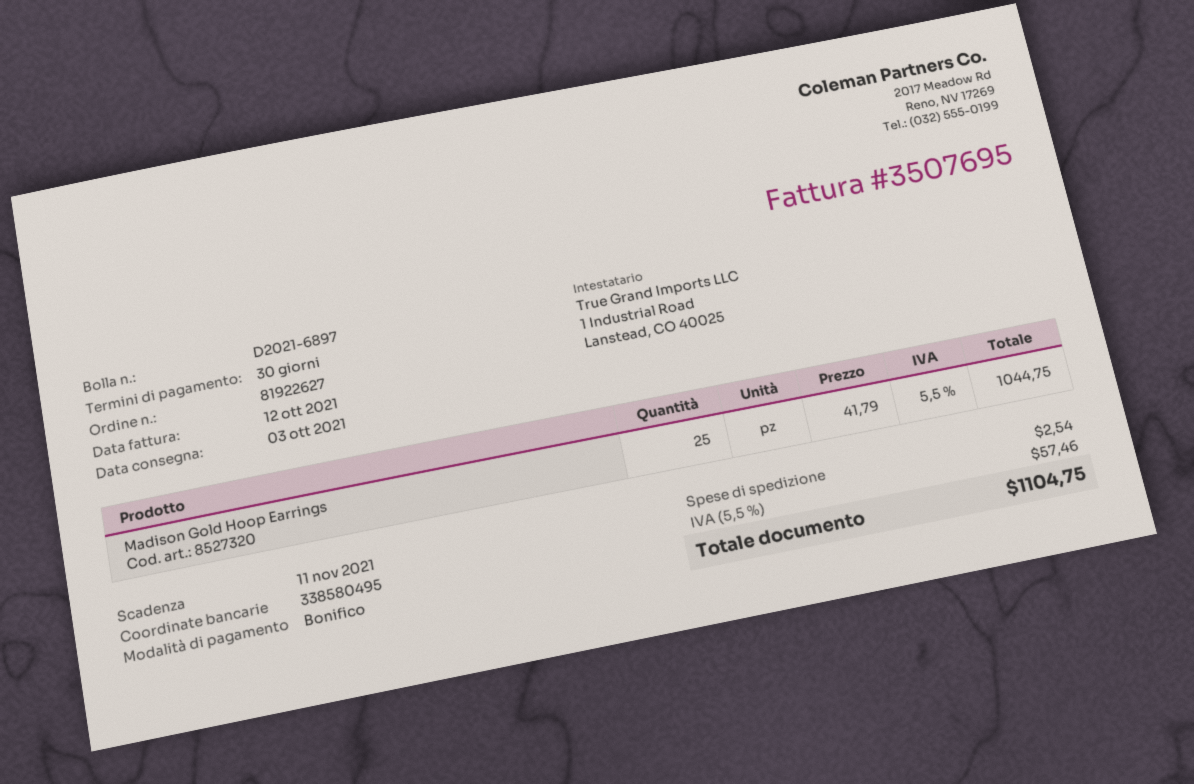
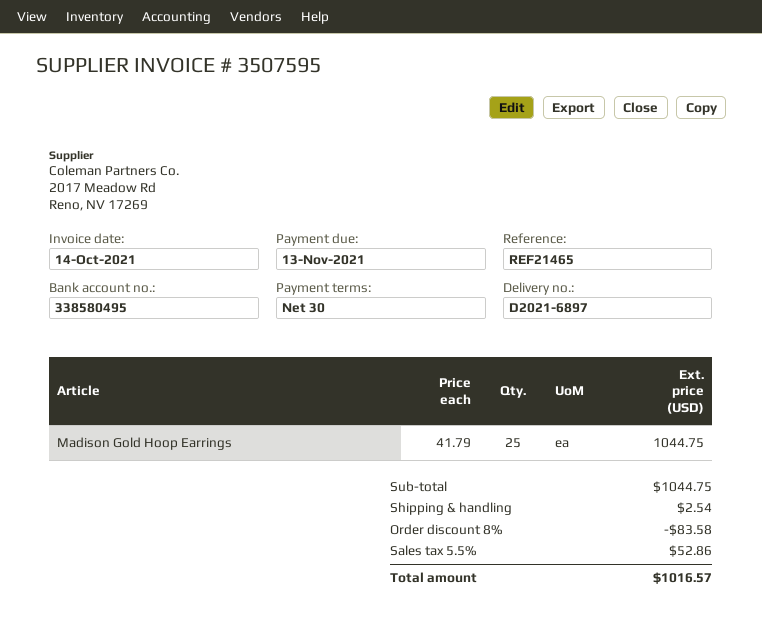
invoice number: 3507695 -> 3507595
invoice date: 2021-10-12 -> 2021-10-14
due date: 2021-11-11 -> 2021-11-13
discount: none -> 8% = 83.58
tax: 5.5% = 57.46 -> 5.5% = 52.86
total: 1104.75 -> 1016.57

